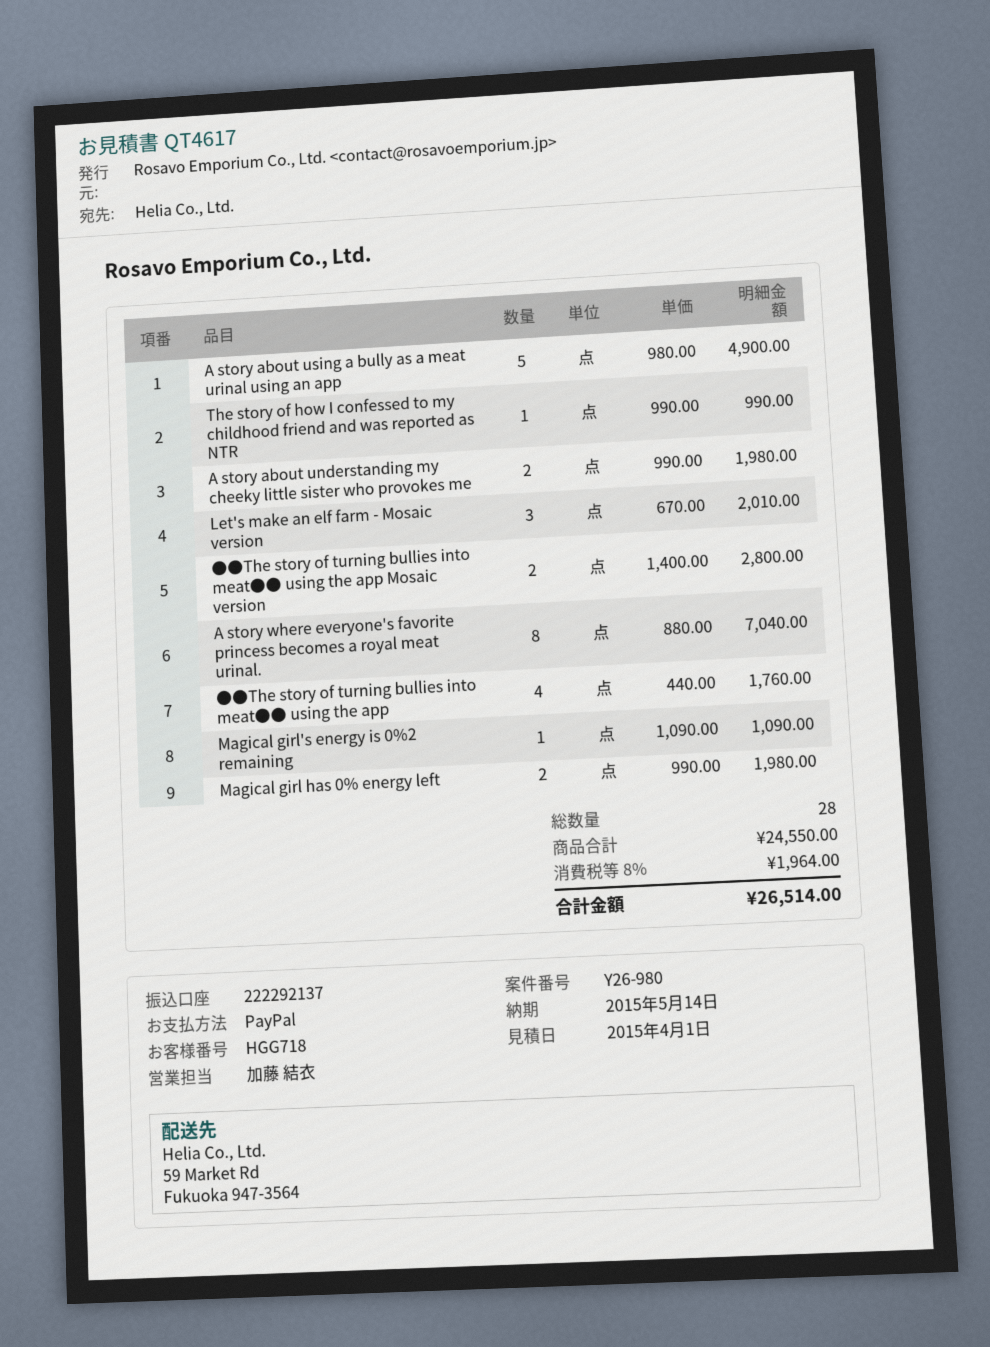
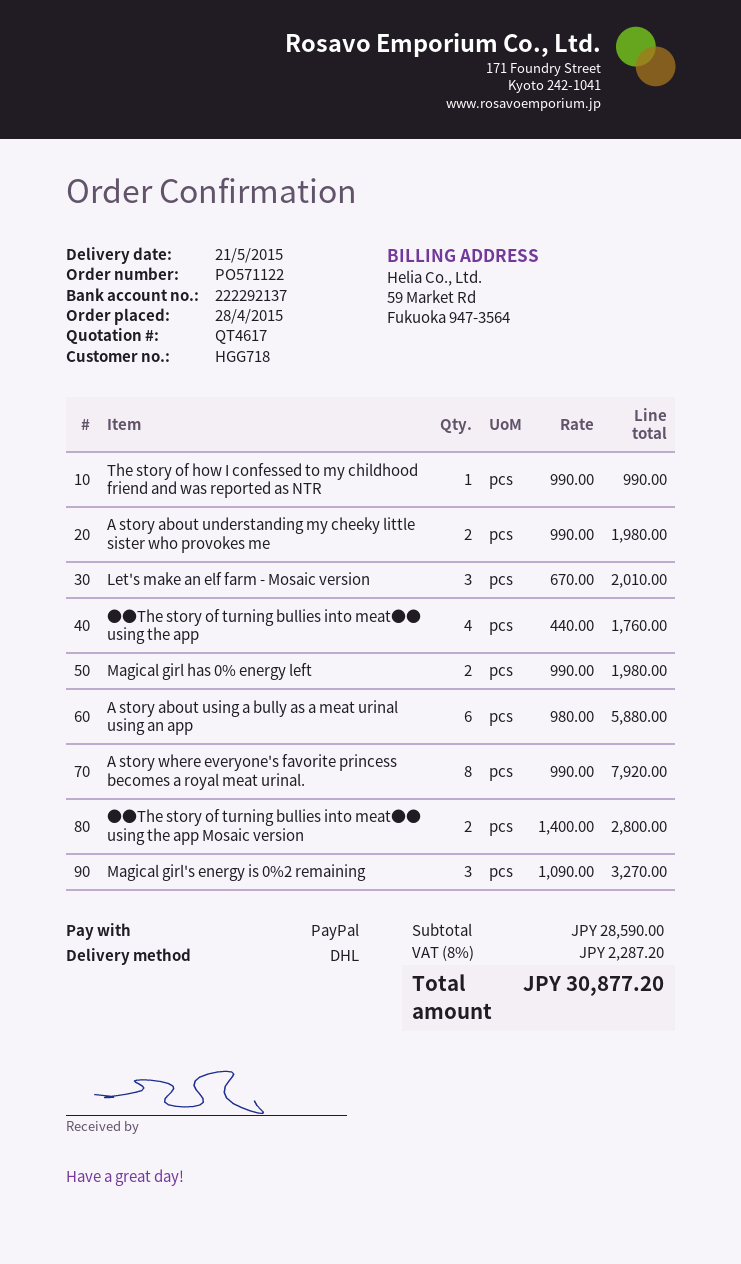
delivery date: 2015-05-14 -> 2015-05-21
A story about using a bully as a meat urinal using an app: 5 x 980.00 = 4900.00 -> 6 x 980.00 = 5880.00
A story where everyone's favorite princess becomes a royal meat urinal.: 8 x 880.00 = 7040.00 -> 8 x 990.00 = 7920.00
Magical girl's energy is 0%2 remaining: 1 x 1090.00 = 1090.00 -> 3 x 1090.00 = 3270.00
subtotal: 24550.00 -> 28590.00
tax: 8% = 1964.00 -> 8% = 2287.20
total: 26514.00 -> 30877.20

